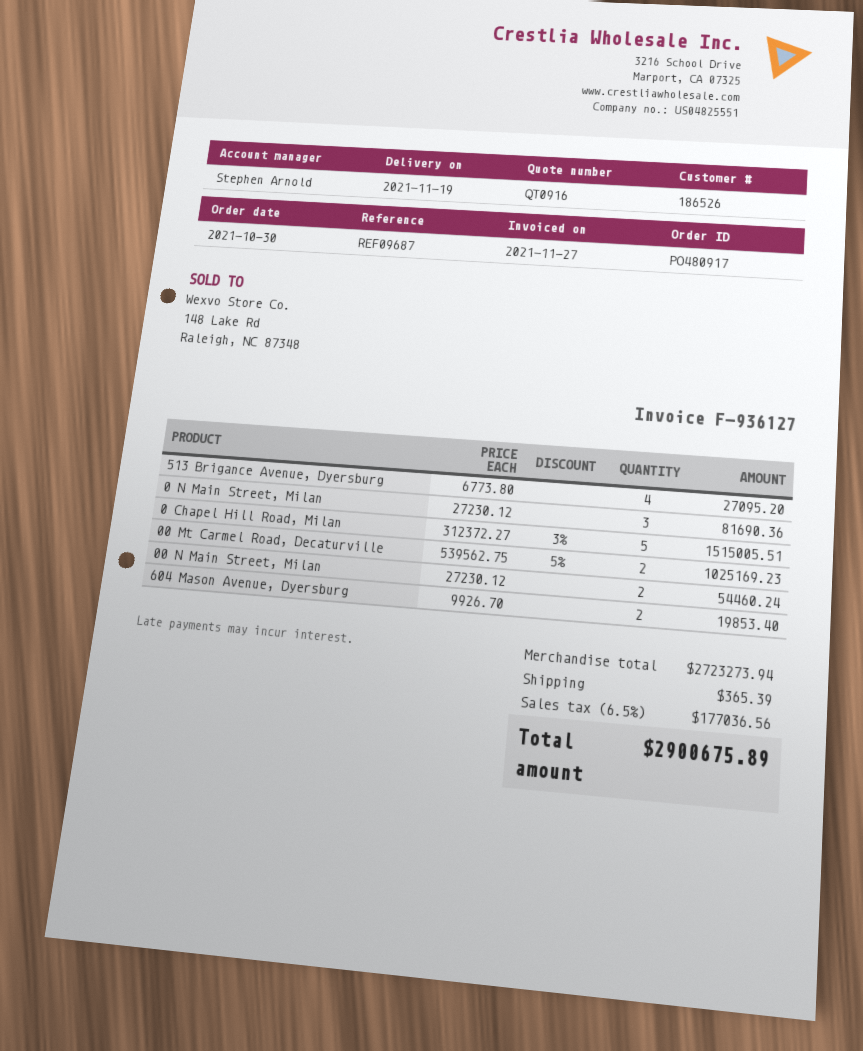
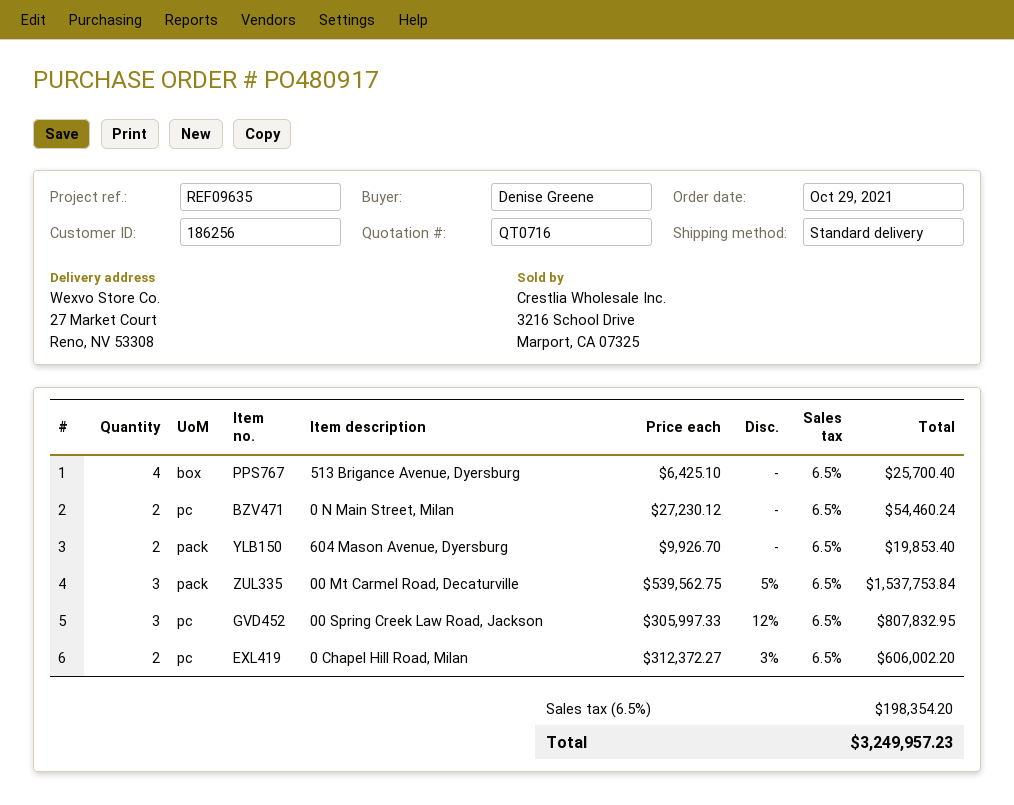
quote number: QT0916 -> QT0716
order date: 2021-10-30 -> 2021-10-29
customer number: 186526 -> 186256
reference: REF09687 -> REF09635
513 Brigance Avenue, Dyersburg: 4 x 6773.80 = 27095.20 -> 4 x 6425.10 = 25700.40
0 N Main Street, Milan: 3 x 27230.12 = 81690.36 -> 2 x 27230.12 = 54460.24
0 Chapel Hill Road, Milan: 5 x 312372.27 - 3% = 1515005.51 -> 2 x 312372.27 - 3% = 606002.20
00 Mt Carmel Road, Decaturville: 2 x 539562.75 - 5% = 1025169.23 -> 3 x 539562.75 - 5% = 1537753.84
00 N Main Street, Milan: 2 x 27230.12 = 54460.24 -> none
00 Spring Creek Law Road, Jackson: none -> 3 x 305997.33 - 12% = 807832.95
shipping: 365.39 -> none
tax: 6.5% = 177036.56 -> 6.5% = 198354.20
total: 2900675.89 -> 3249957.23

